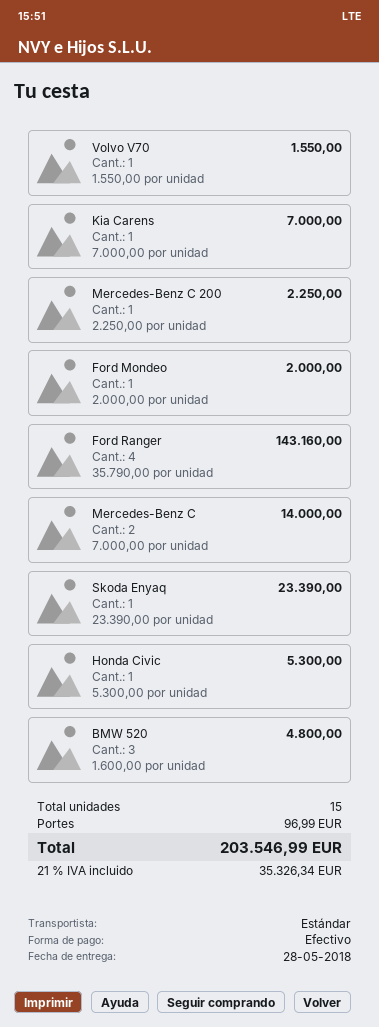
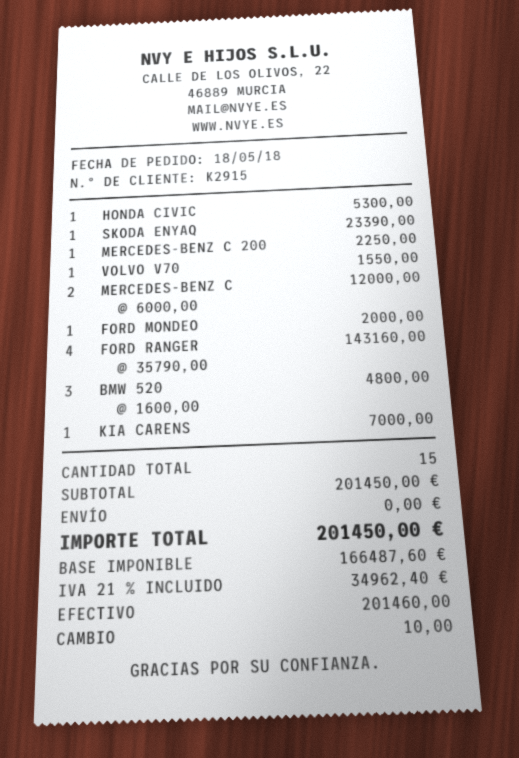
Mercedes-Benz C: 2 x 7000.00 = 14000.00 -> 2 x 6000.00 = 12000.00
shipping: 96.99 -> 0.00
tax: 21% = 35326.34 -> 21% = 34962.40
total: 203546.99 -> 201450.00

